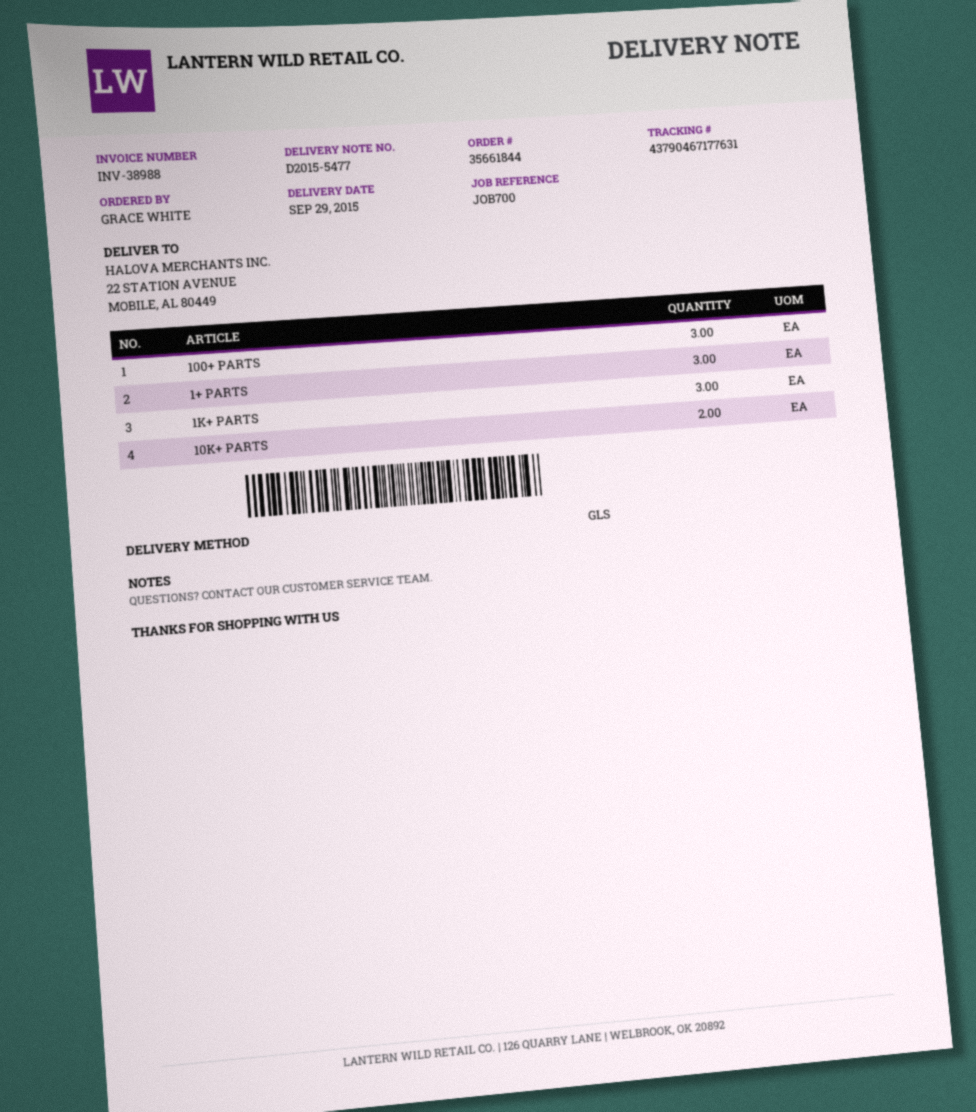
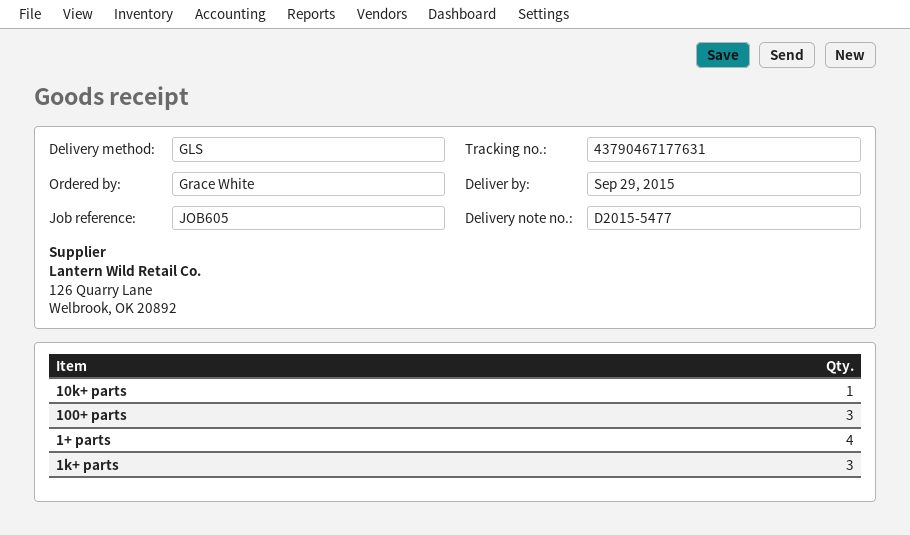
reference: JOB700 -> JOB605
1+ PARTS: 3 -> 4
10K+ PARTS: 2 -> 1

